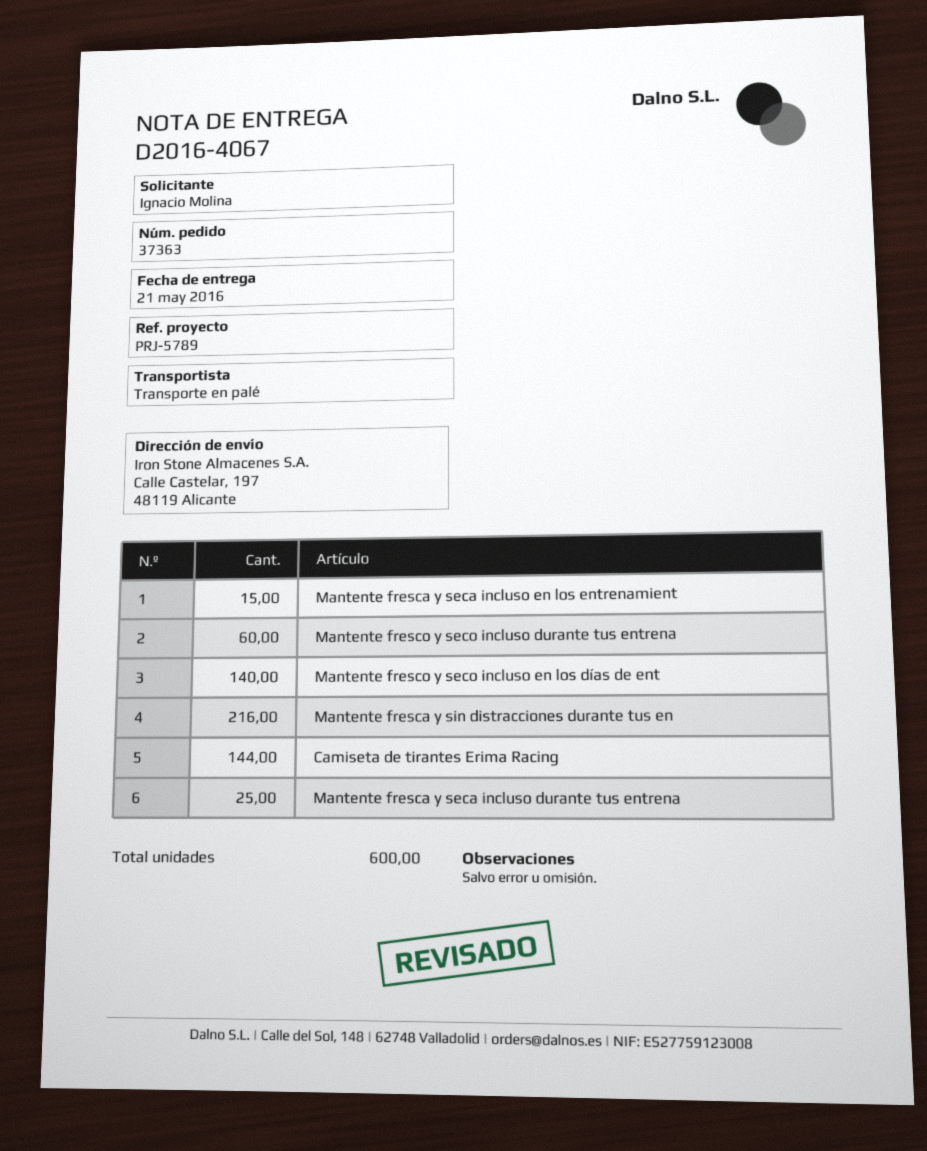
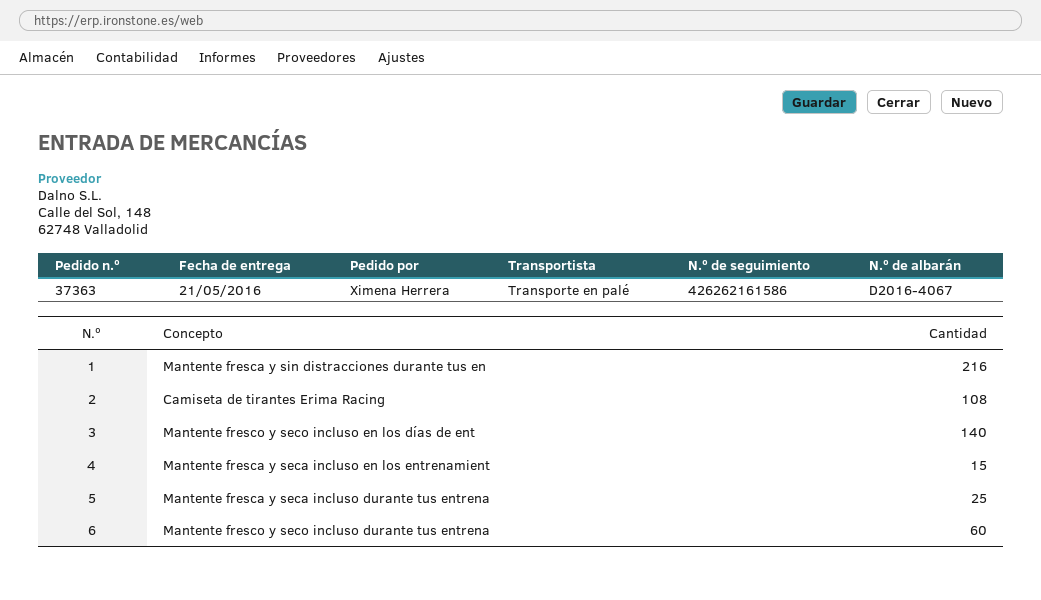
ordered by: Ignacio Molina -> Ximena Herrera
Camiseta de tirantes Erima Racing: 144 -> 108

